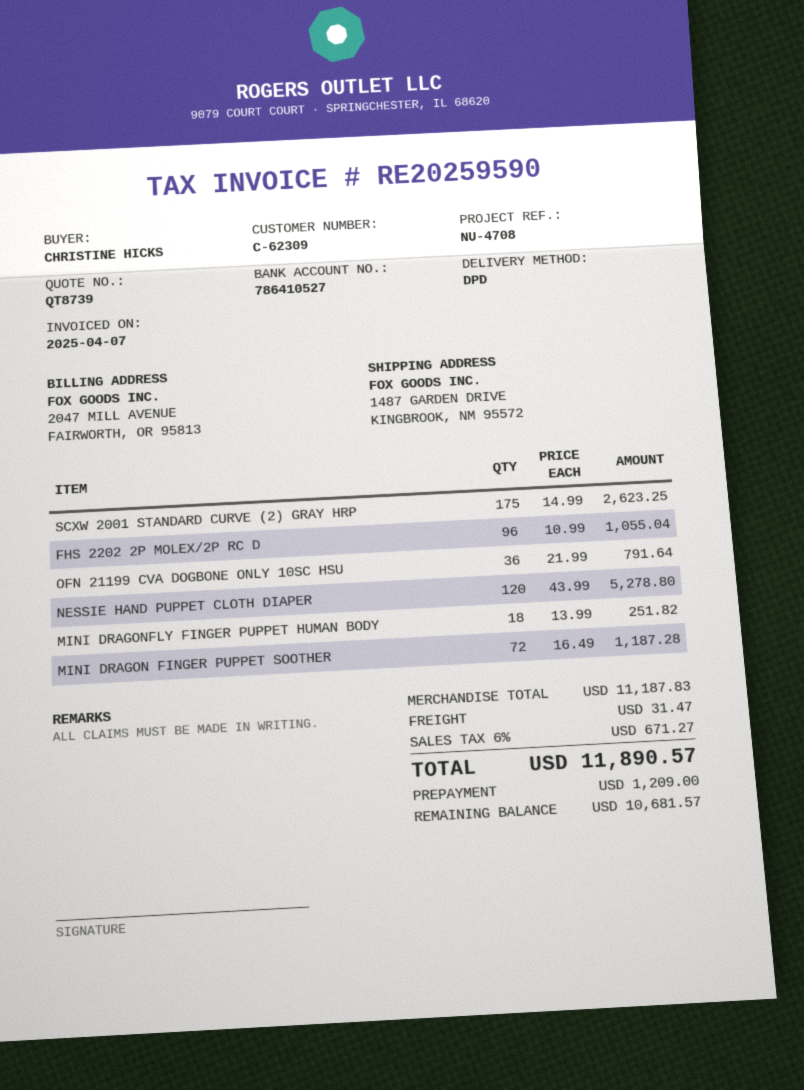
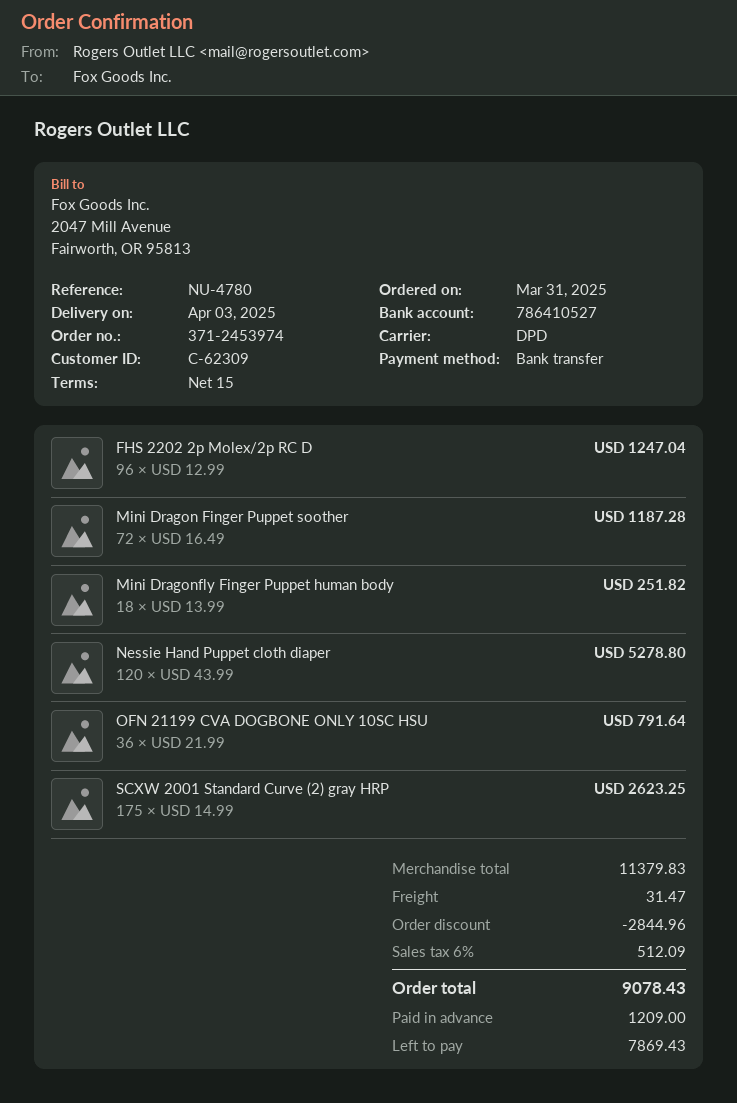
reference: NU-4708 -> NU-4780
FHS 2202 2P MOLEX/2P RC D: 96 x 10.99 = 1055.04 -> 96 x 12.99 = 1247.04
subtotal: 11187.83 -> 11379.83
discount: none -> 2844.96
tax: 6% = 671.27 -> 6% = 512.09
total: 11890.57 -> 9078.43
balance: 10681.57 -> 7869.43

